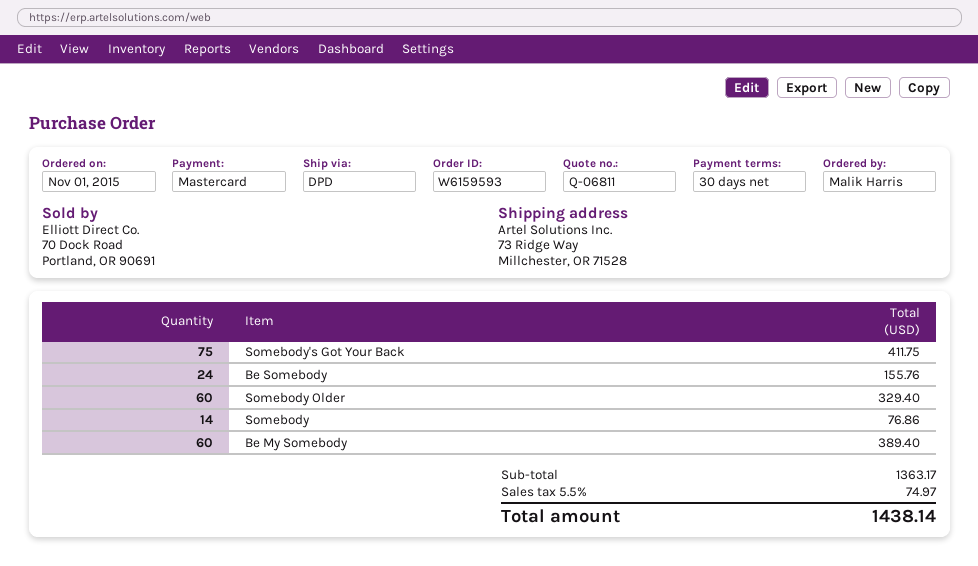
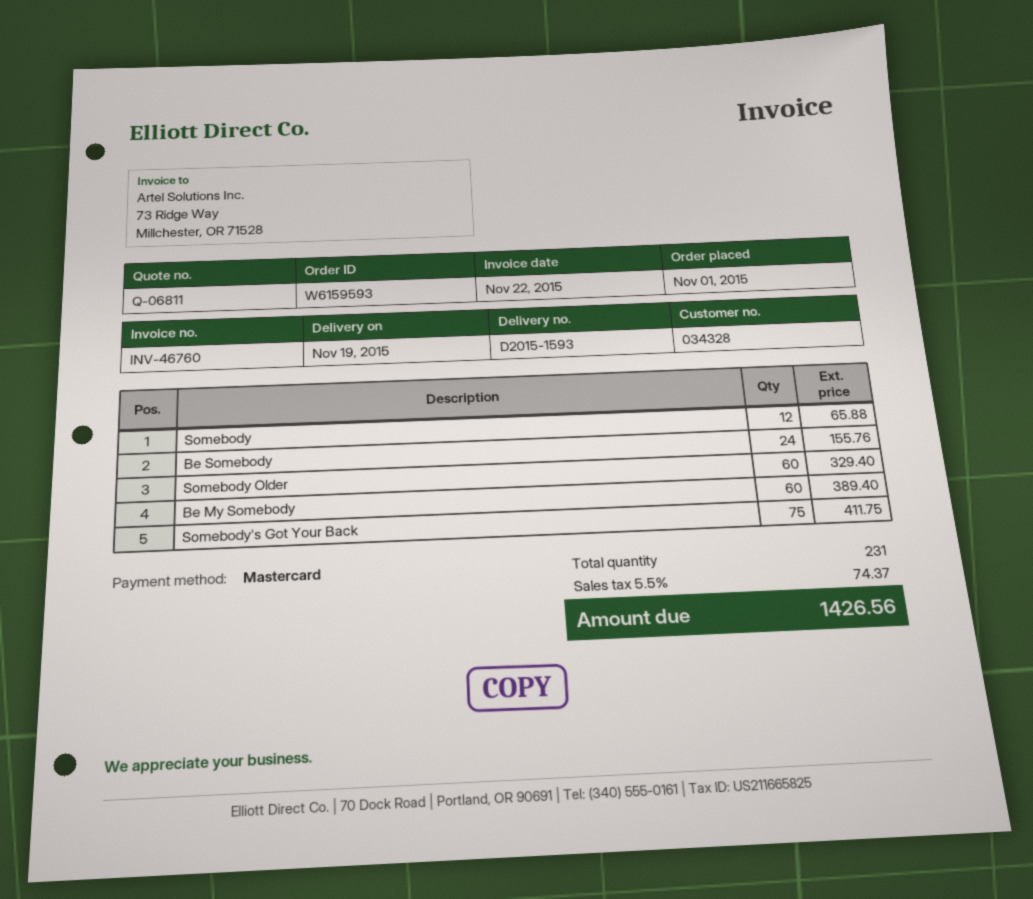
Somebody: 14 for 76.86 -> 12 for 65.88
tax: 5.5% = 74.97 -> 5.5% = 74.37
total: 1438.14 -> 1426.56

